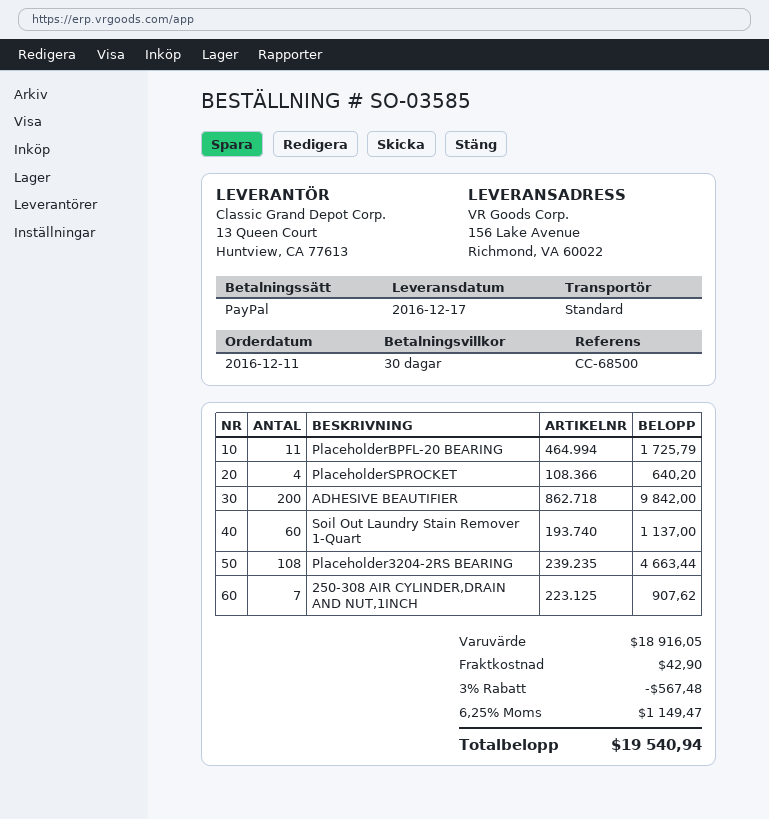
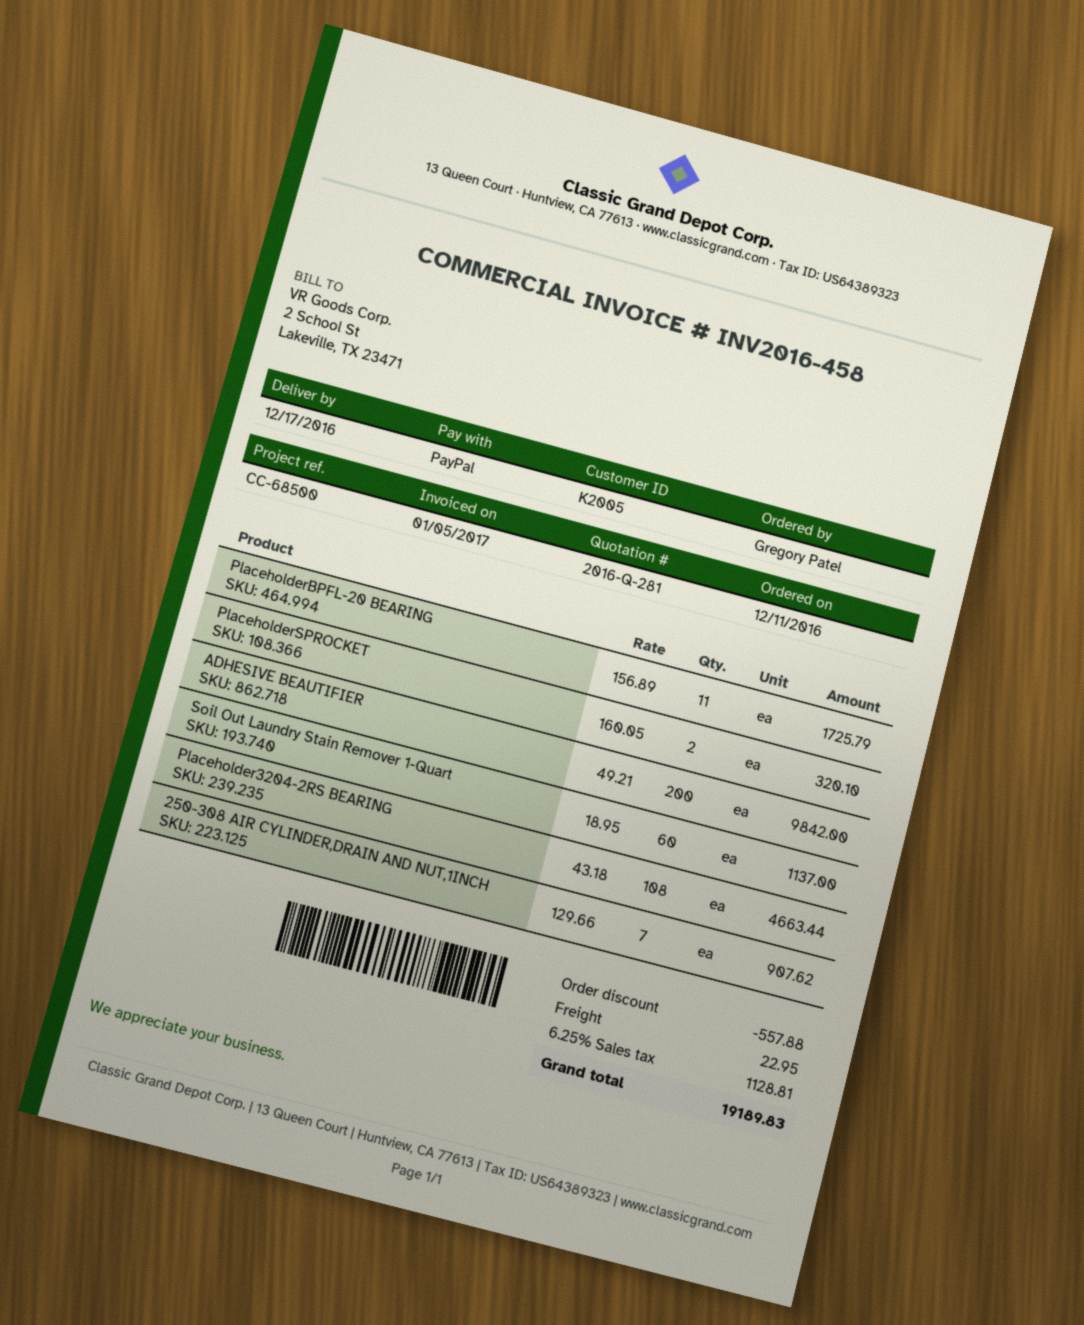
PlaceholderSPROCKET: 4 for 640.20 -> 2 for 320.10
discount: 567.48 -> 557.88
shipping: 42.90 -> 22.95
tax: 6.25% = 1149.47 -> 6.25% = 1128.81
total: 19540.94 -> 19189.83

